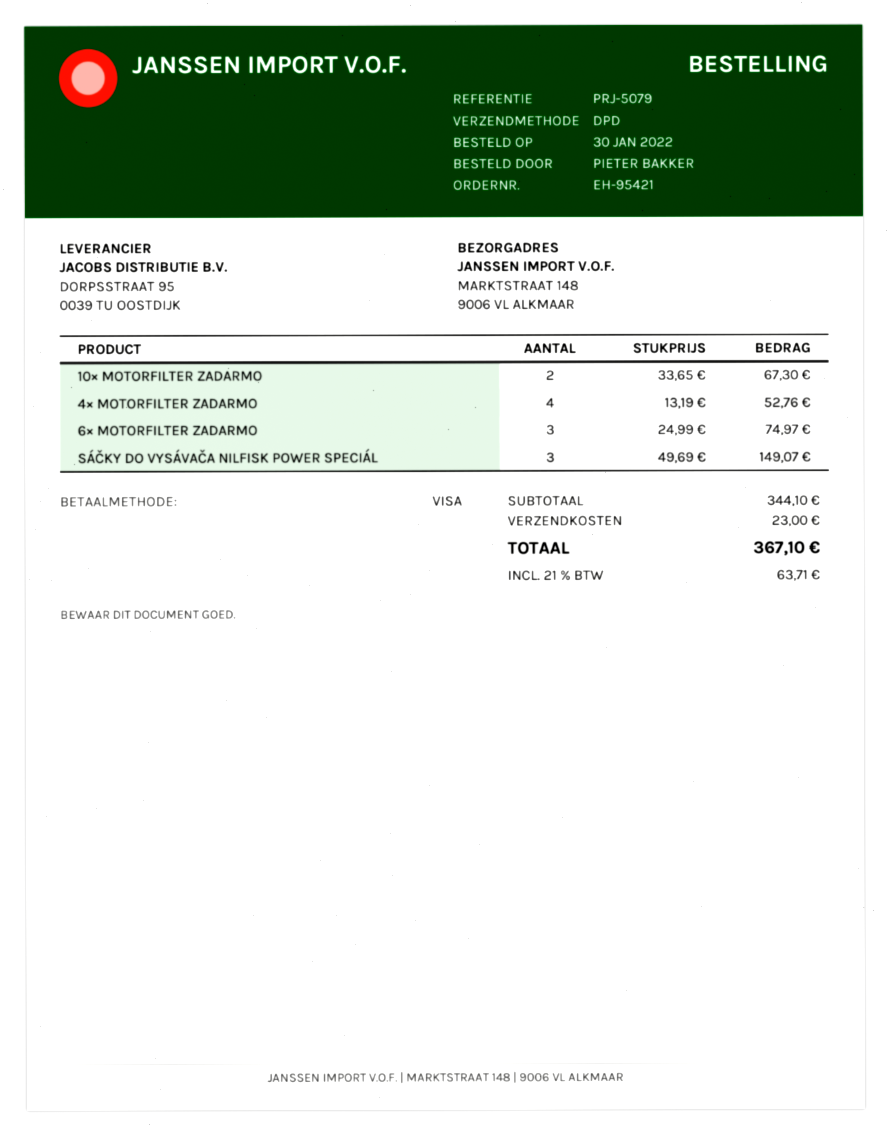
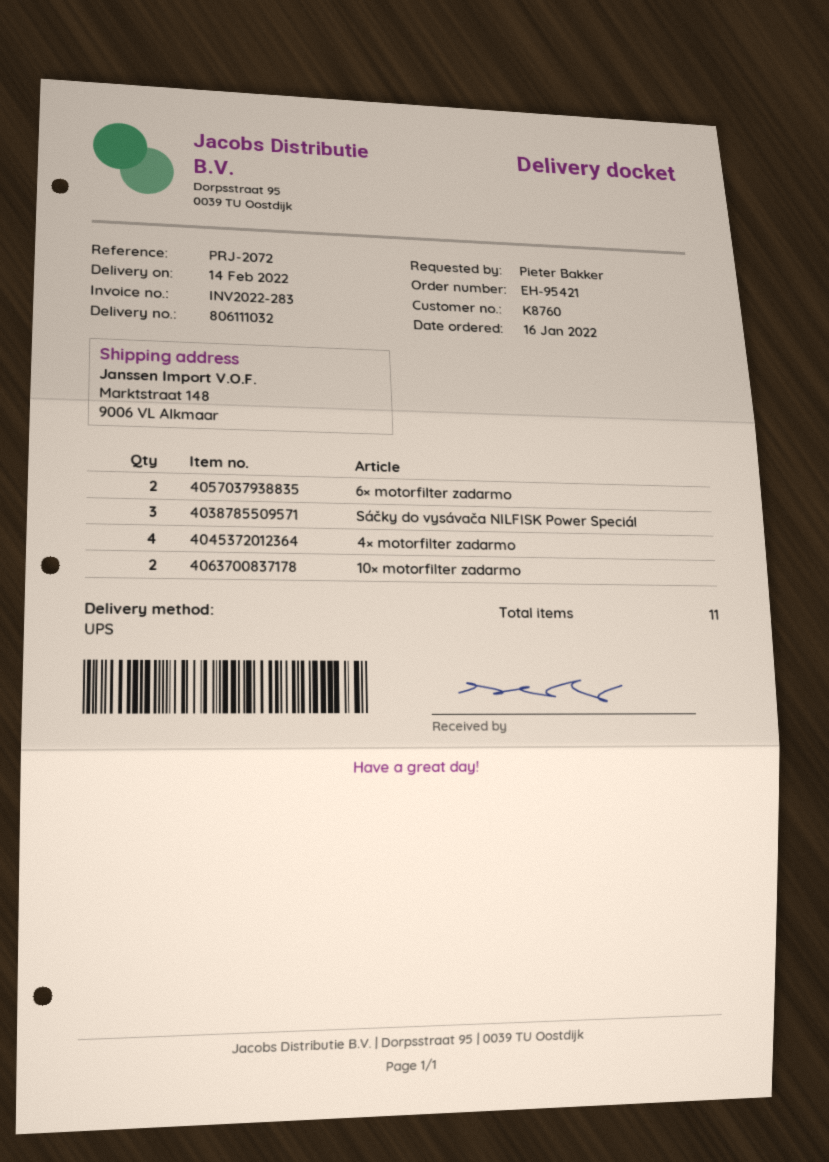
order date: 2022-01-30 -> 2022-01-16
reference: PRJ-5079 -> PRJ-2072
shipping method: DPD -> UPS
6× MOTORFILTER ZADARMO: 3 -> 2

